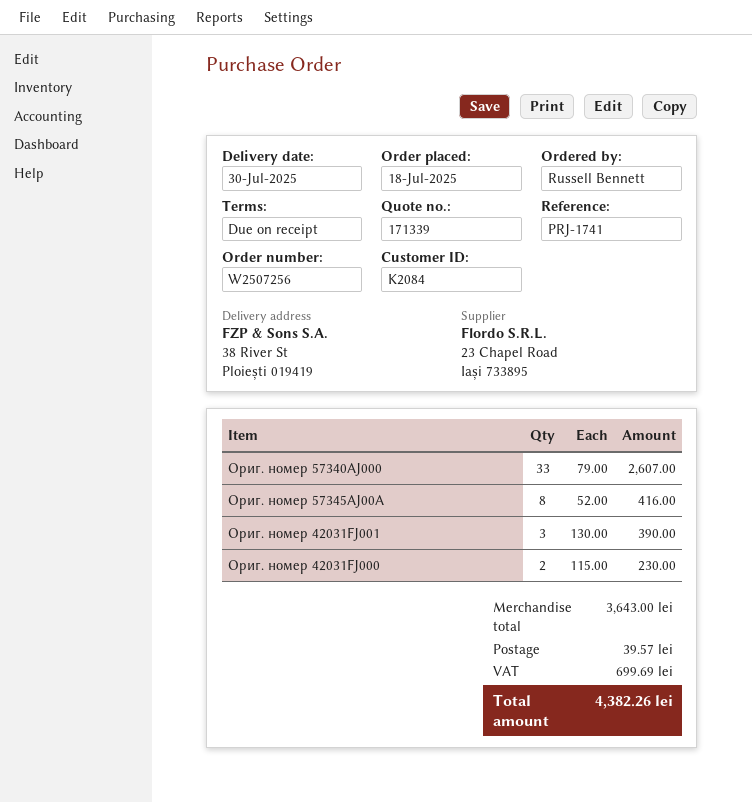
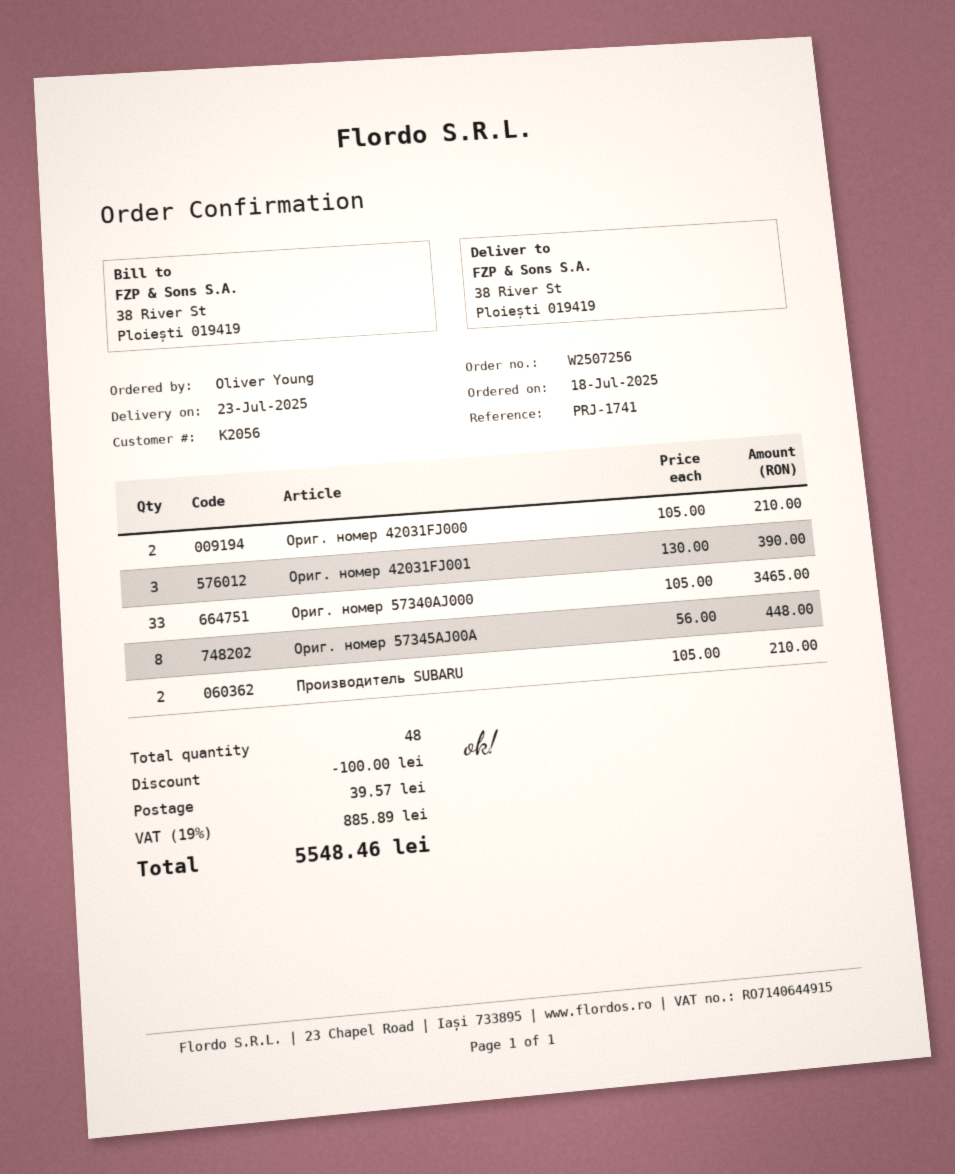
delivery date: 2025-07-30 -> 2025-07-23
customer number: K2084 -> K2056
ordered by: Russell Bennett -> Oliver Young
Ориг. номер 57340AJ000: 33 x 79.00 = 2607.00 -> 33 x 105.00 = 3465.00
Ориг. номер 57345AJ00A: 8 x 52.00 = 416.00 -> 8 x 56.00 = 448.00
Ориг. номер 42031FJ000: 2 x 115.00 = 230.00 -> 2 x 105.00 = 210.00
Производитель SUBARU: none -> 2 x 105.00 = 210.00
discount: none -> 100.00
tax: 699.69 -> 885.89
total: 4382.26 -> 5548.46

